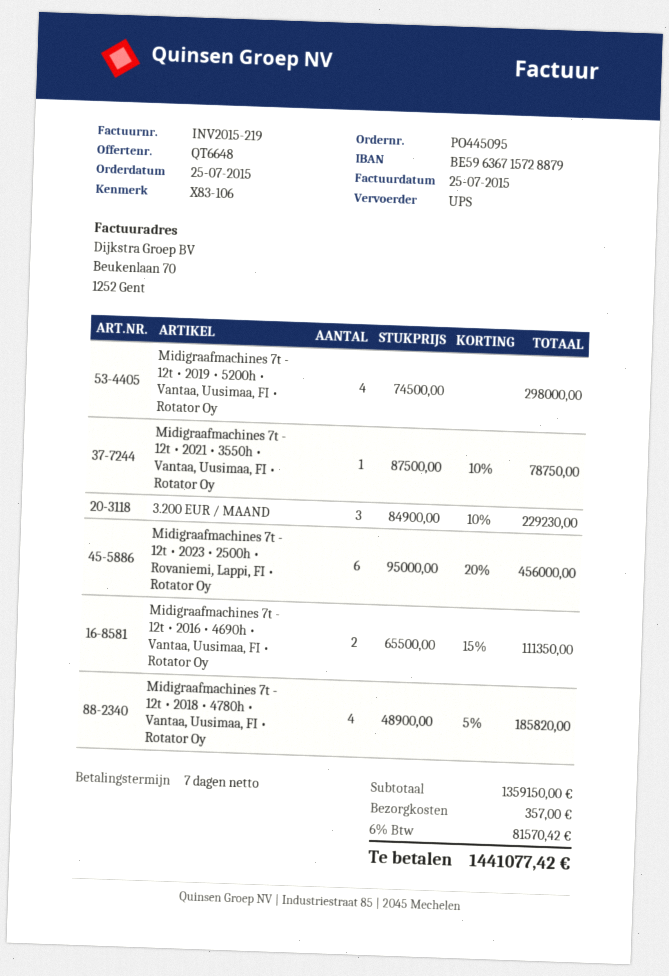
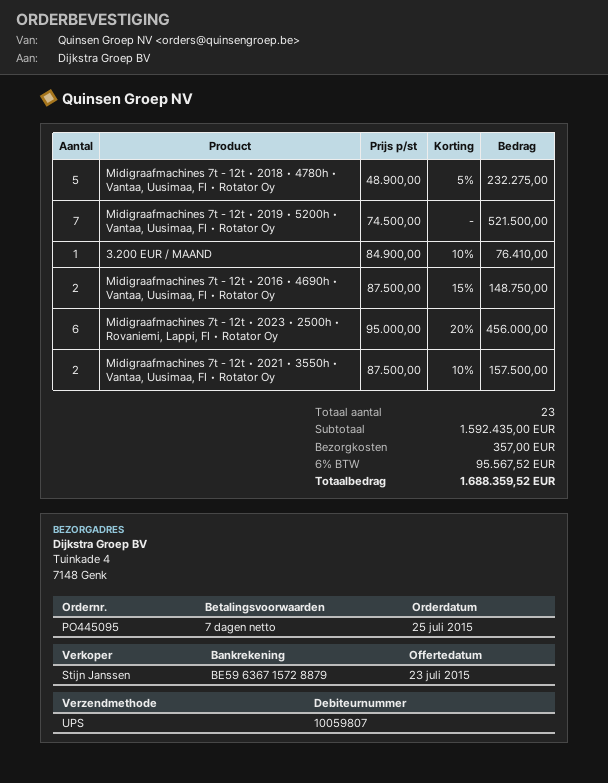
Midigraafmachines 7t - 12t • 2019 • 5200h • Vantaa, Uusimaa, FI • Rotator Oy: 4 x 74500.00 = 298000.00 -> 7 x 74500.00 = 521500.00
Midigraafmachines 7t - 12t • 2021 • 3550h • Vantaa, Uusimaa, FI • Rotator Oy: 1 x 87500.00 - 10% = 78750.00 -> 2 x 87500.00 - 10% = 157500.00
3.200 EUR / MAAND: 3 x 84900.00 - 10% = 229230.00 -> 1 x 84900.00 - 10% = 76410.00
Midigraafmachines 7t - 12t • 2016 • 4690h • Vantaa, Uusimaa, FI • Rotator Oy: 2 x 65500.00 - 15% = 111350.00 -> 2 x 87500.00 - 15% = 148750.00
Midigraafmachines 7t - 12t • 2018 • 4780h • Vantaa, Uusimaa, FI • Rotator Oy: 4 x 48900.00 - 5% = 185820.00 -> 5 x 48900.00 - 5% = 232275.00
subtotal: 1359150.00 -> 1592435.00
tax: 6% = 81570.42 -> 6% = 95567.52
total: 1441077.42 -> 1688359.52

